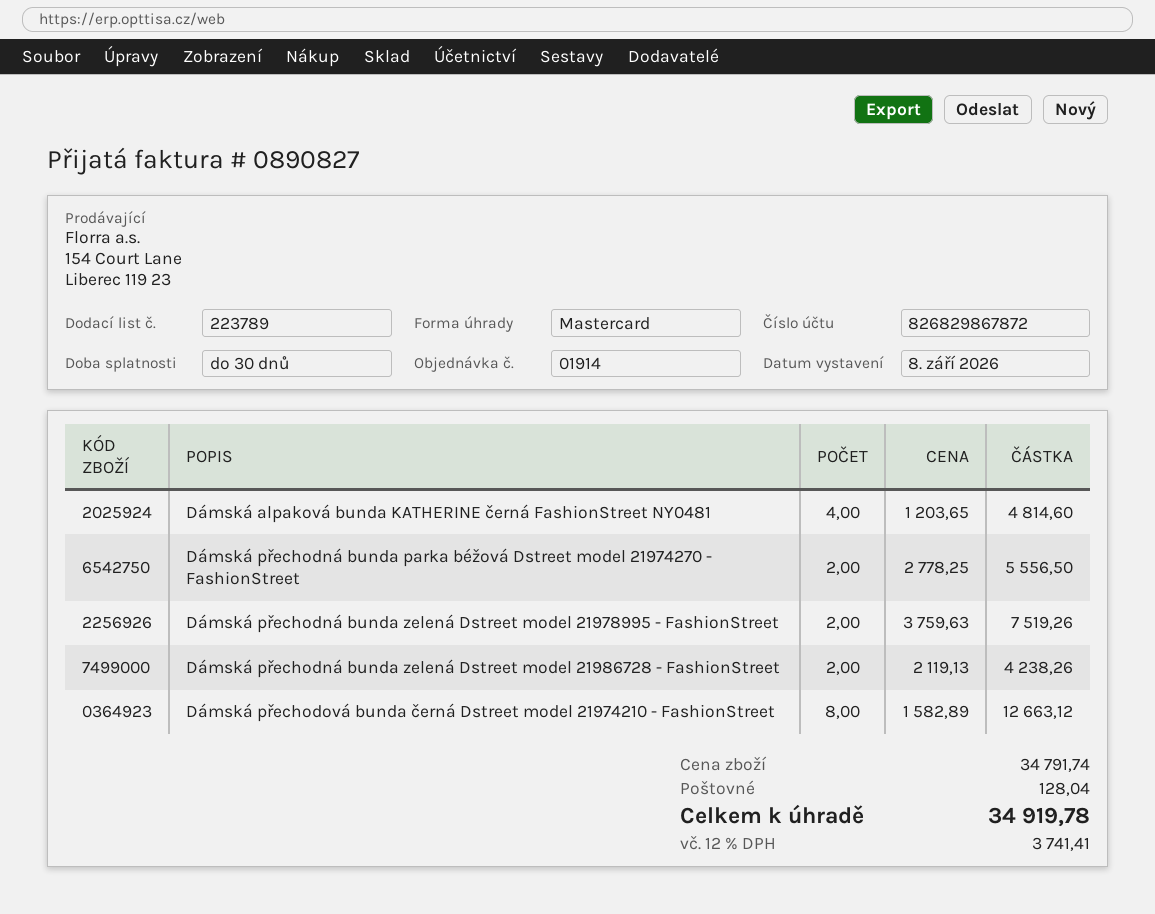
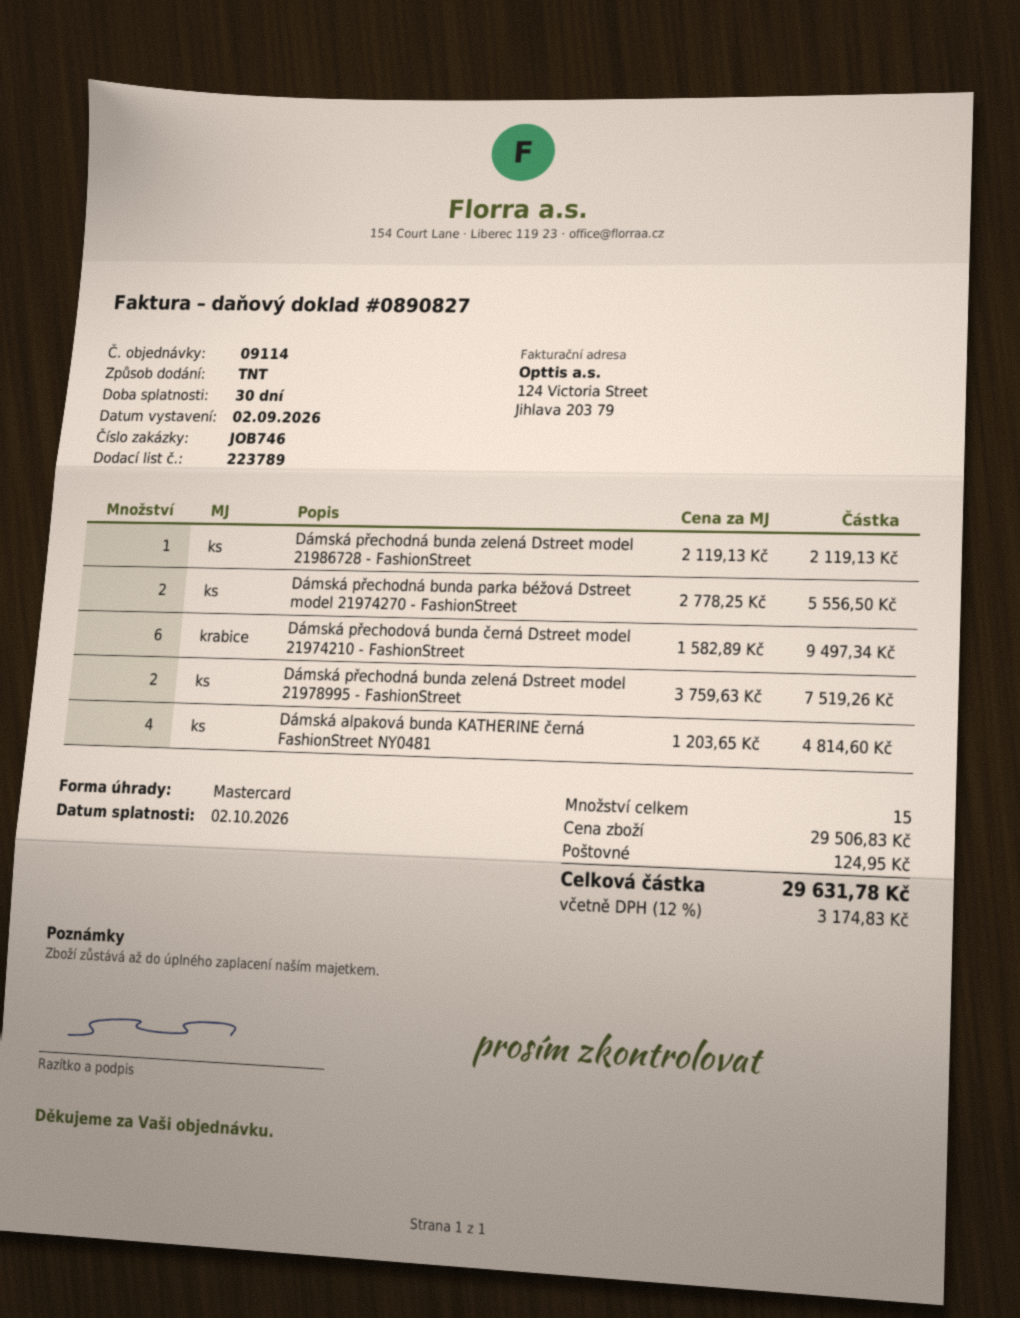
order number: 01914 -> 09114
invoice date: 2026-09-08 -> 2026-09-02
Dámská přechodná bunda zelená Dstreet model 21986728 - FashionStreet: 2 x 2119.13 = 4238.26 -> 1 x 2119.13 = 2119.13
Dámská přechodová bunda černá Dstreet model 21974210 - FashionStreet: 8 x 1582.89 = 12663.12 -> 6 x 1582.89 = 9497.34
subtotal: 34791.74 -> 29506.83
shipping: 128.04 -> 124.95
tax: 12% = 3741.41 -> 12% = 3174.83
total: 34919.78 -> 29631.78

